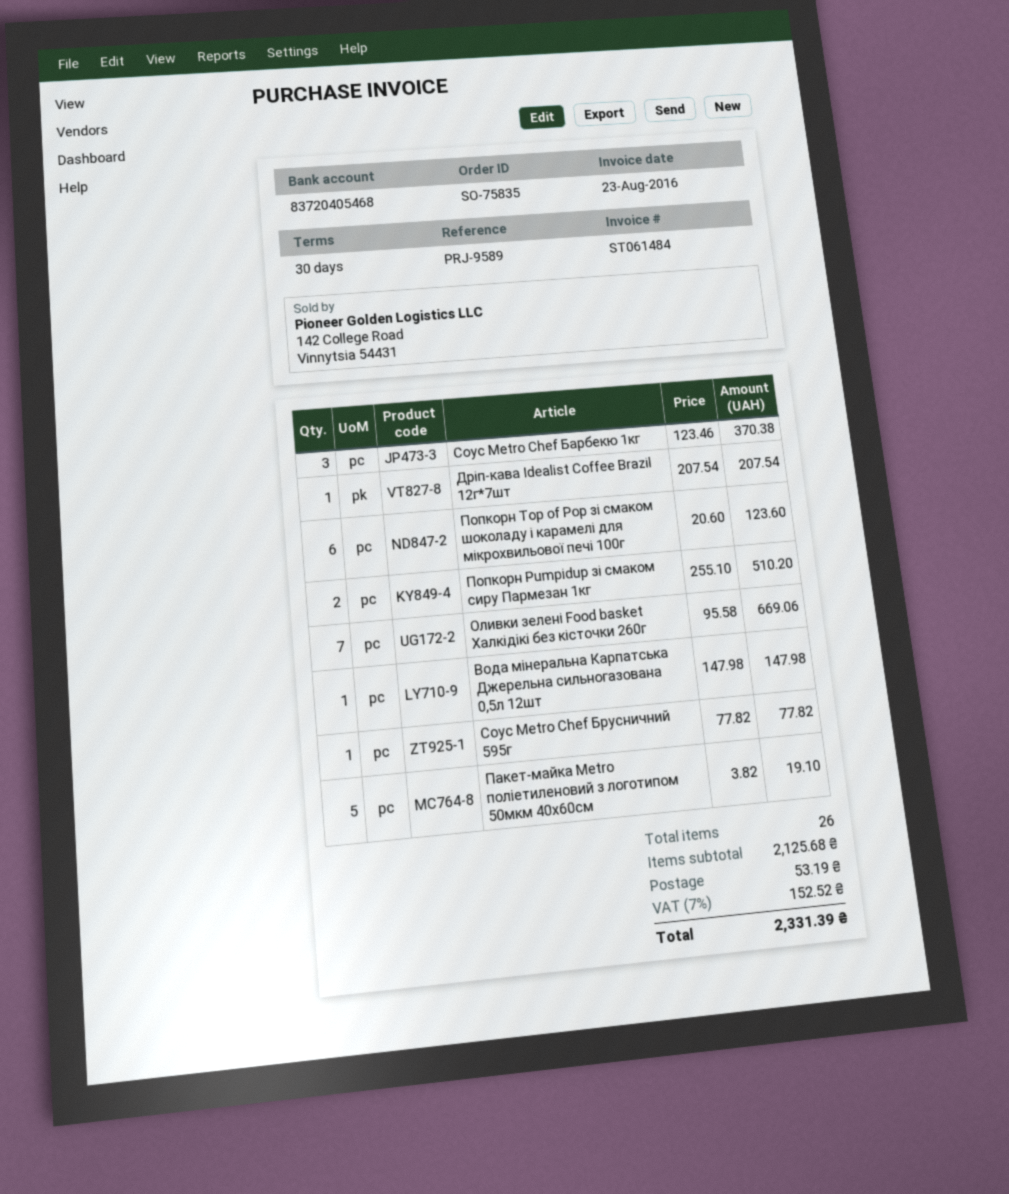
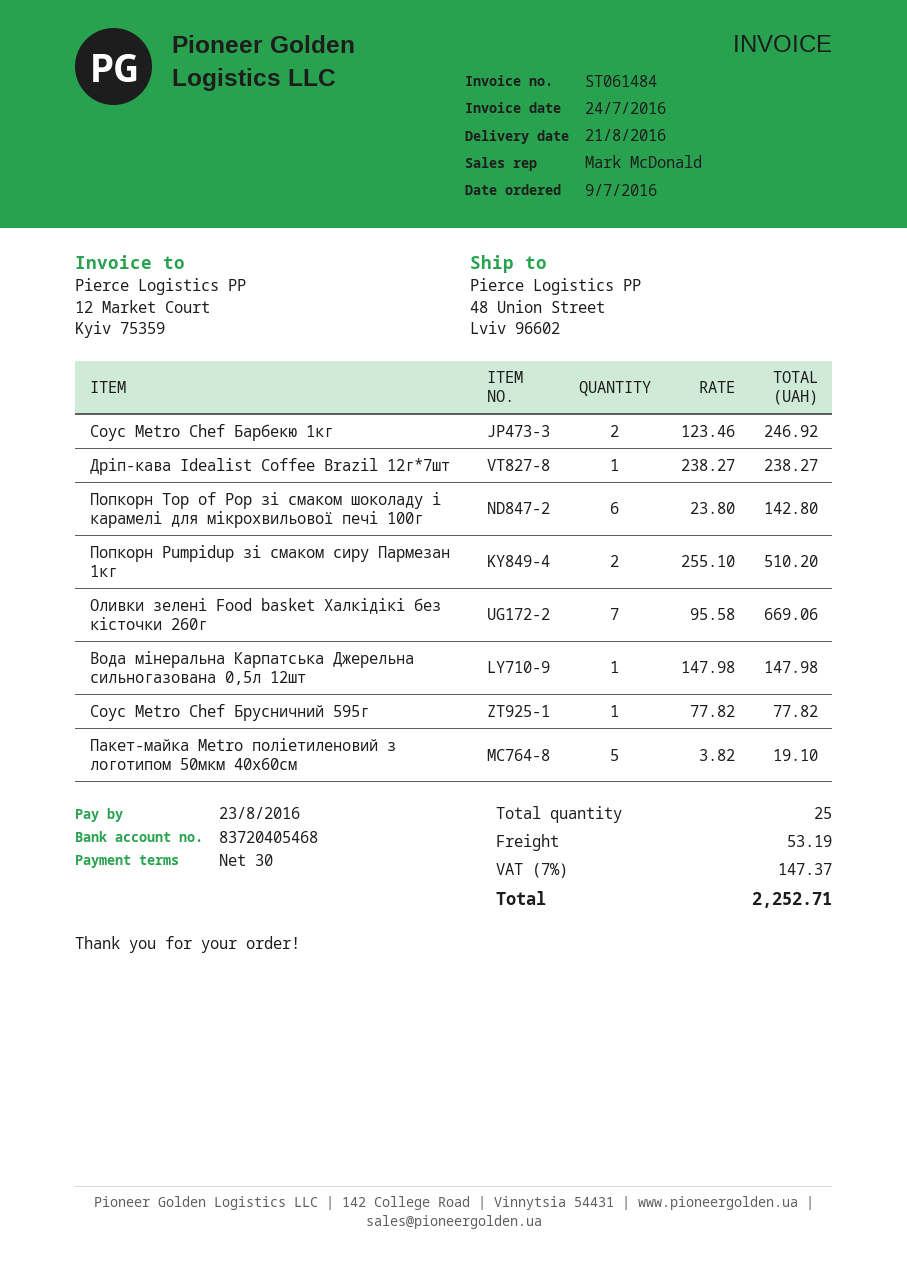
invoice date: 2016-08-23 -> 2016-07-24
Соус Metro Chef Барбекю 1кг: 3 x 123.46 = 370.38 -> 2 x 123.46 = 246.92
Дріп-кава Idealist Coffee Brazil 12г*7шт: 1 x 207.54 = 207.54 -> 1 x 238.27 = 238.27
Попкорн Top of Pop зі смаком шоколаду і карамелі для мікрохвильової печі 100г: 6 x 20.60 = 123.60 -> 6 x 23.80 = 142.80
total quantity: 26 -> 25
tax: 7% = 152.52 -> 7% = 147.37
total: 2331.39 -> 2252.71

